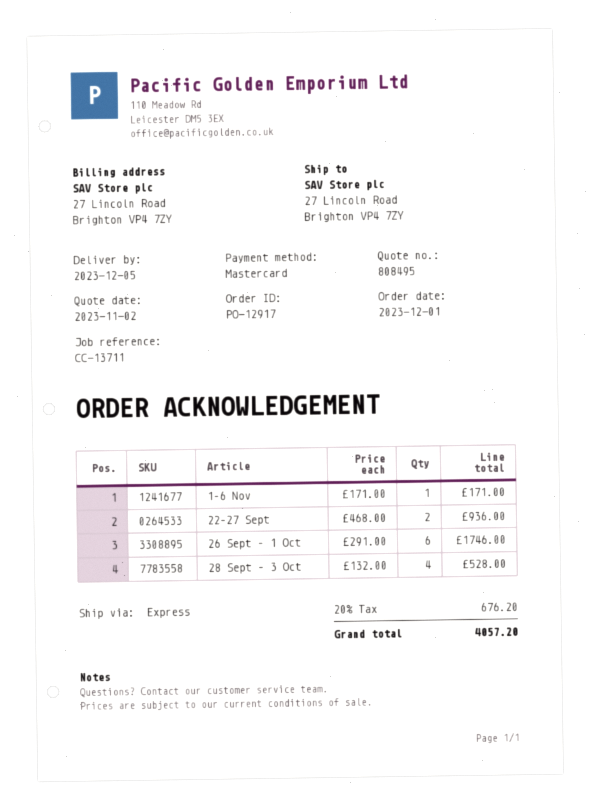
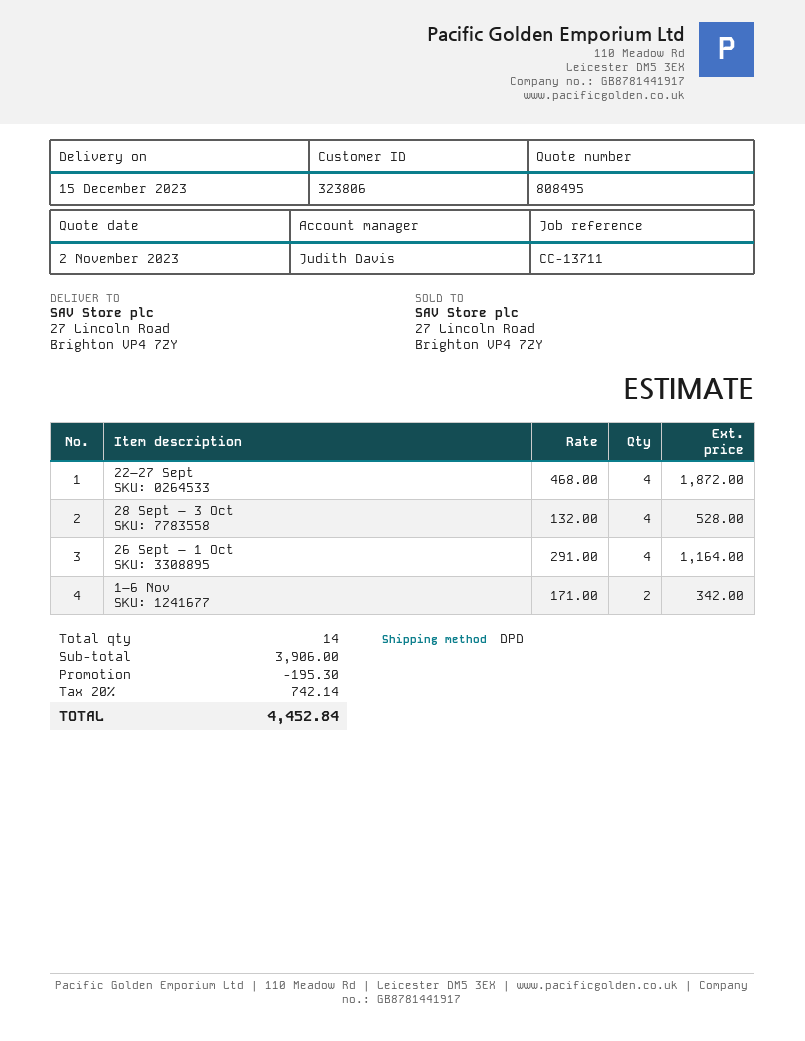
delivery date: 2023-12-05 -> 2023-12-15
shipping method: express -> DPD
1–6 Nov: 1 x 171.00 = 171.00 -> 2 x 171.00 = 342.00
22–27 Sept: 2 x 468.00 = 936.00 -> 4 x 468.00 = 1872.00
26 Sept – 1 Oct: 6 x 291.00 = 1746.00 -> 4 x 291.00 = 1164.00
discount: none -> 195.30
tax: 20% = 676.20 -> 20% = 742.14
total: 4057.20 -> 4452.84

